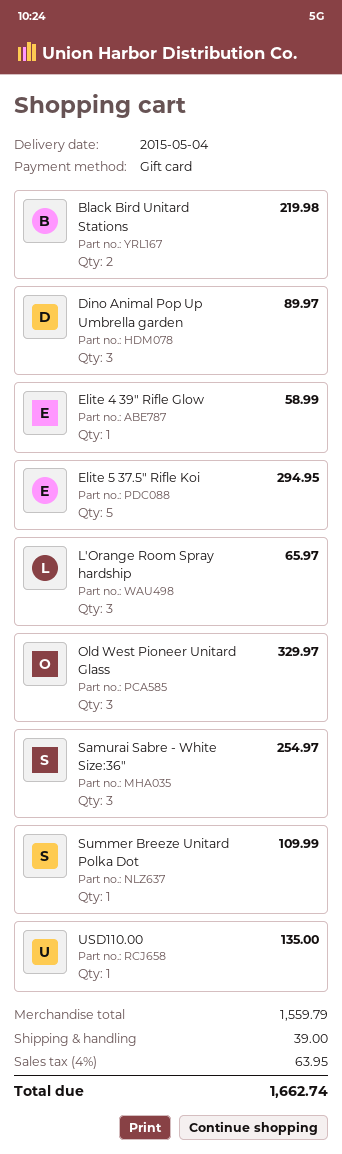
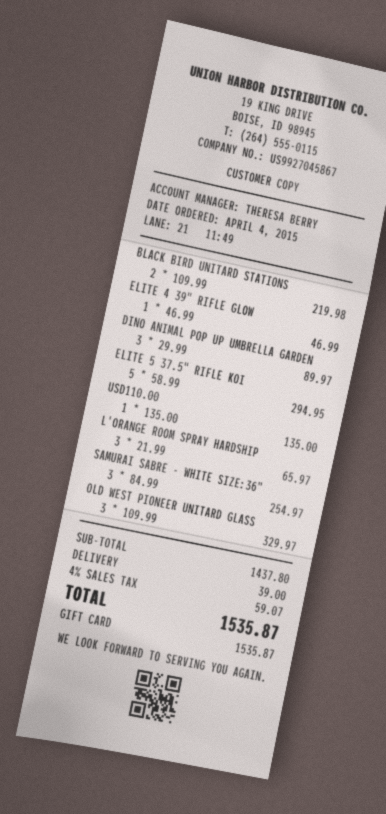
Elite 4 39" Rifle Glow: 1 for 58.99 -> 1 for 46.99
Summer Breeze Unitard Polka Dot: 1 for 109.99 -> none
subtotal: 1559.79 -> 1437.80
tax: 4% = 63.95 -> 4% = 59.07
total: 1662.74 -> 1535.87

